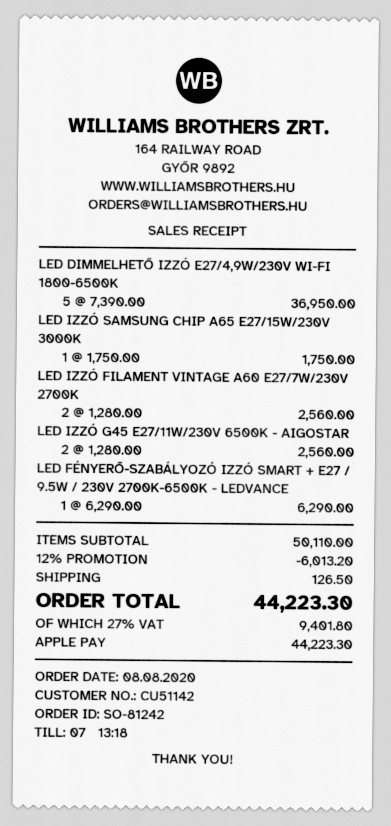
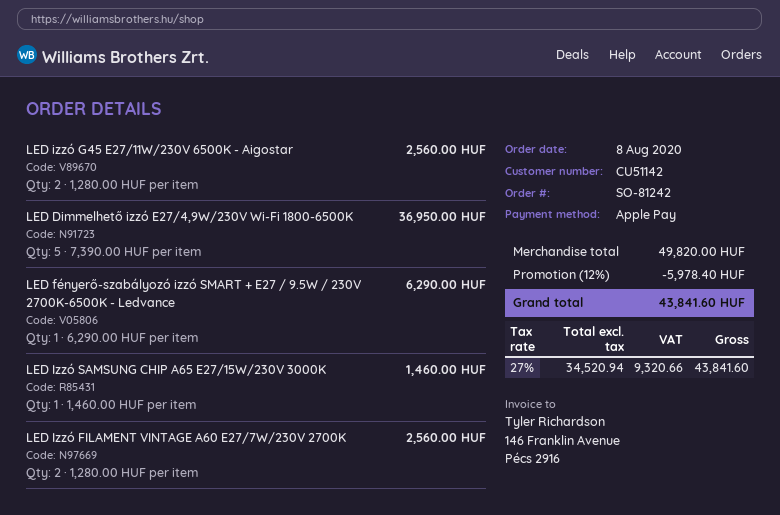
LED IZZÓ SAMSUNG CHIP A65 E27/15W/230V 3000K: 1 x 1750.00 = 1750.00 -> 1 x 1460.00 = 1460.00
subtotal: 50110.00 -> 49820.00
discount: 12% = 6013.20 -> 12% = 5978.40
shipping: 126.50 -> none
tax: 27% = 9401.80 -> 27% = 9320.66
total: 44223.30 -> 43841.60

